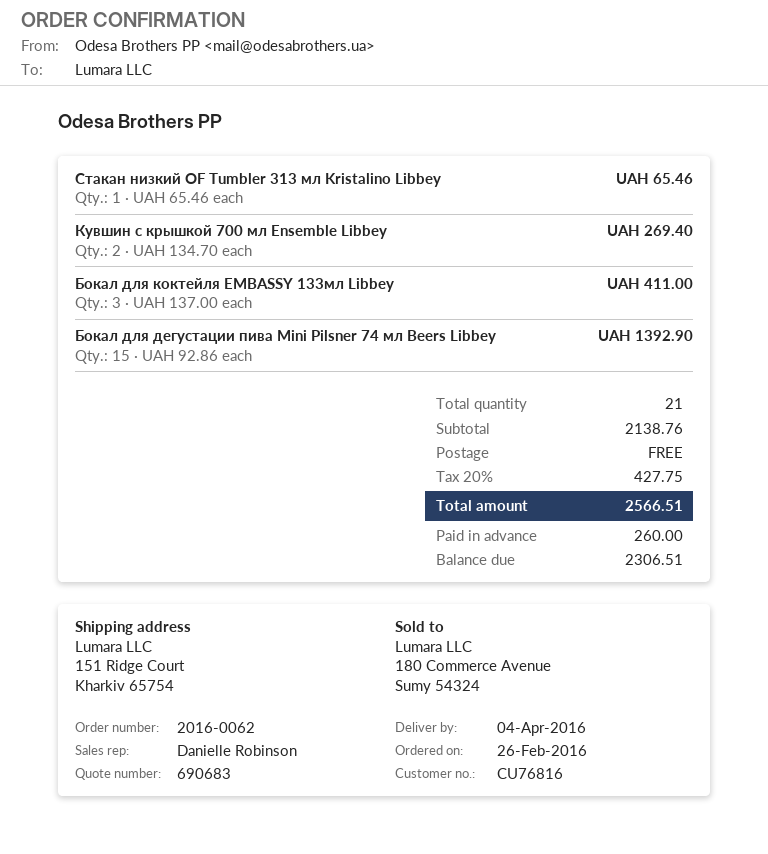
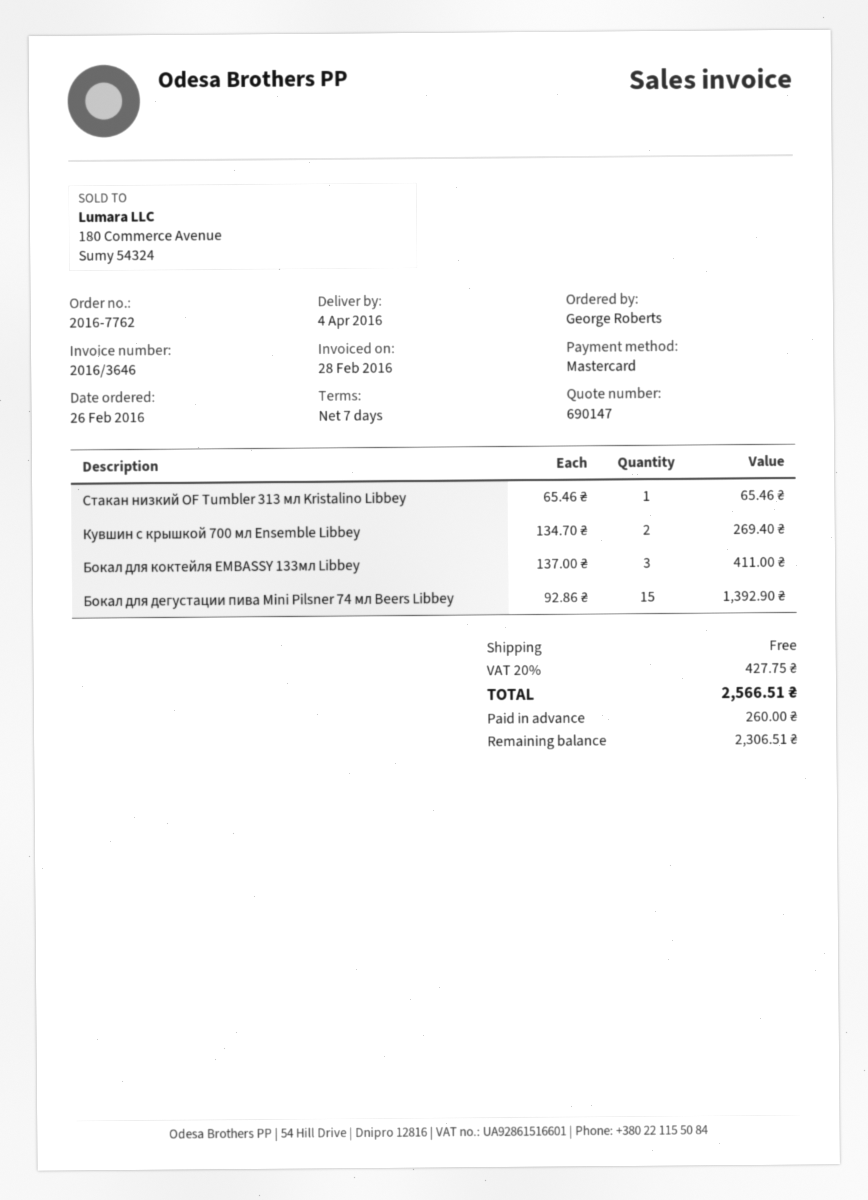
quote number: 690683 -> 690147
order number: 2016-0062 -> 2016-7762

